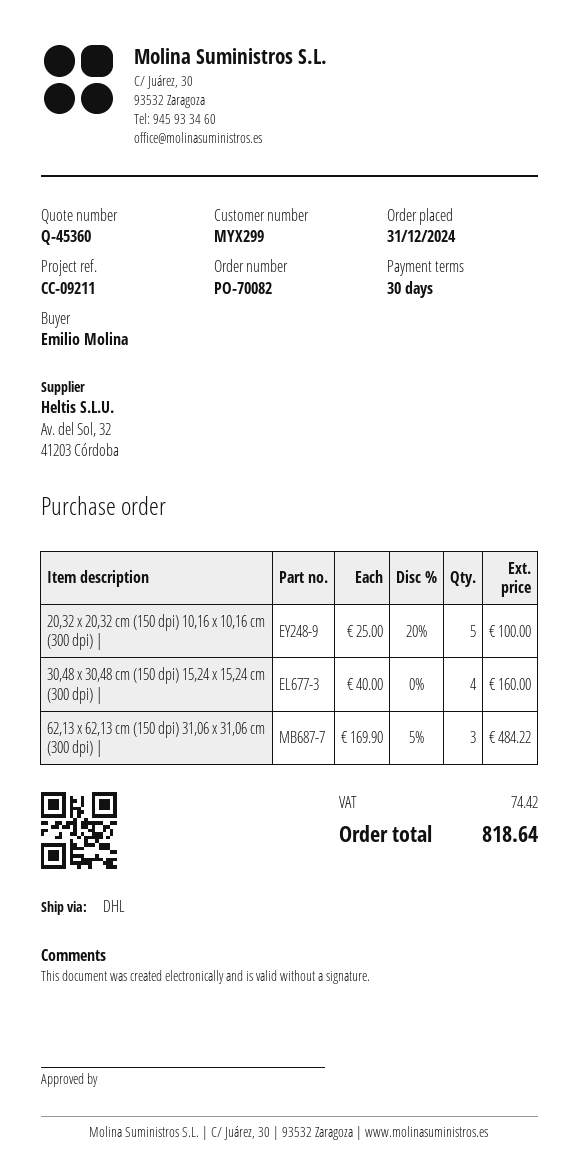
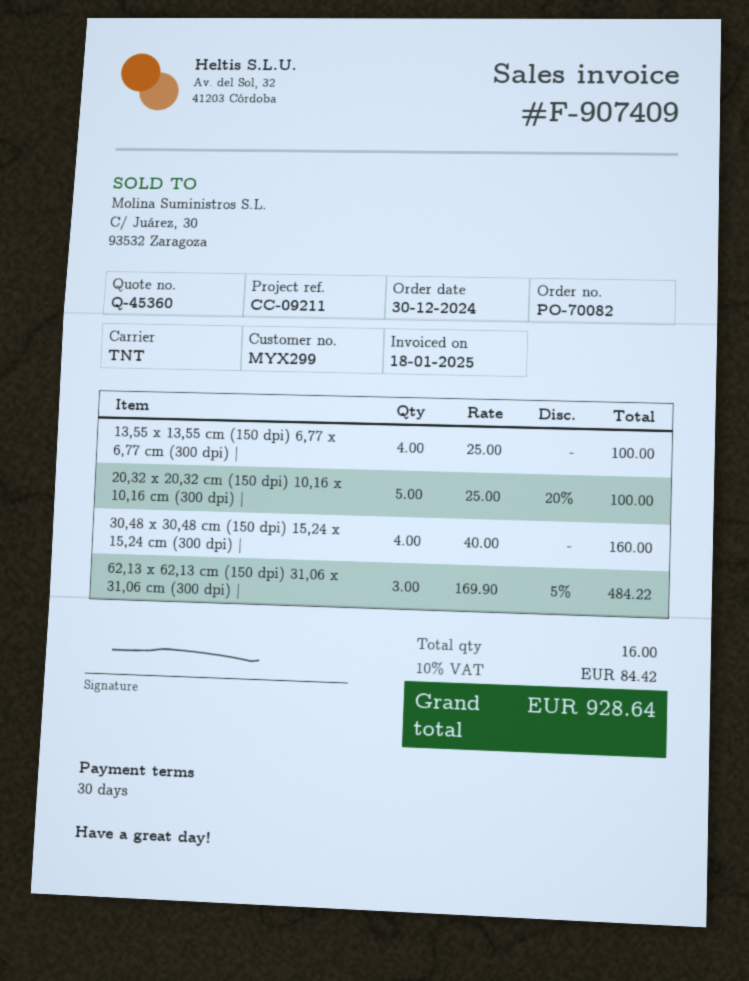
order date: 2024-12-31 -> 2024-12-30
shipping method: DHL -> TNT
13,55 x 13,55 cm (150 dpi) 6,77 x 6,77 cm (300 dpi) |: none -> 4 x 25.00 = 100.00
tax: 74.42 -> 84.42
total: 818.64 -> 928.64

